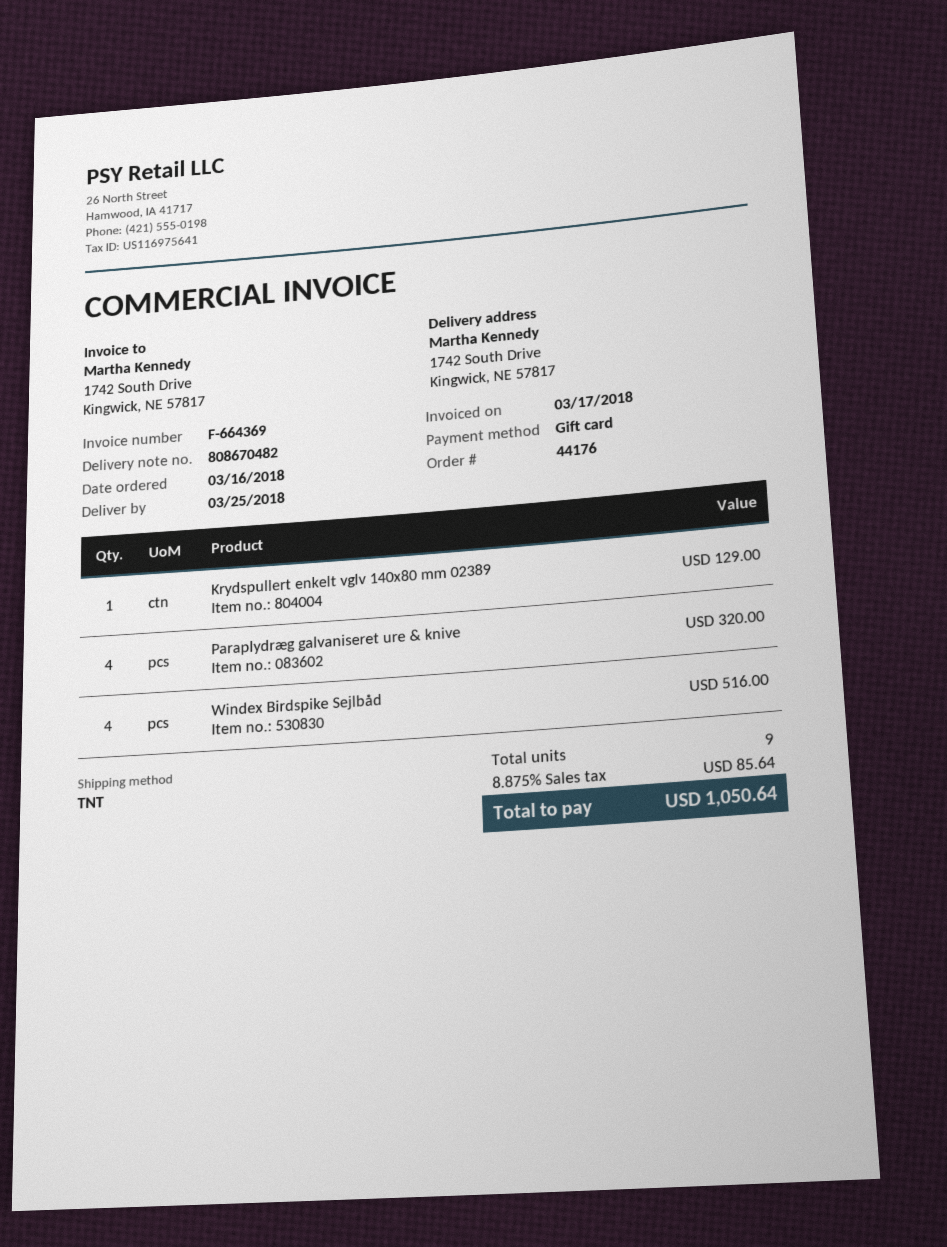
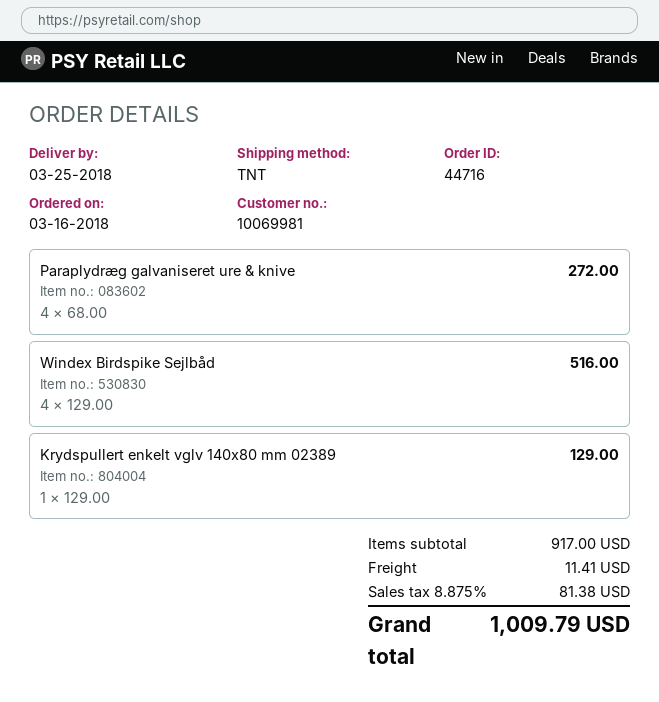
order number: 44176 -> 44716
Paraplydræg galvaniseret ure & knive: 4 for 320.00 -> 4 for 272.00
shipping: none -> 11.41
tax: 8.875% = 85.64 -> 8.875% = 81.38
total: 1050.64 -> 1009.79

